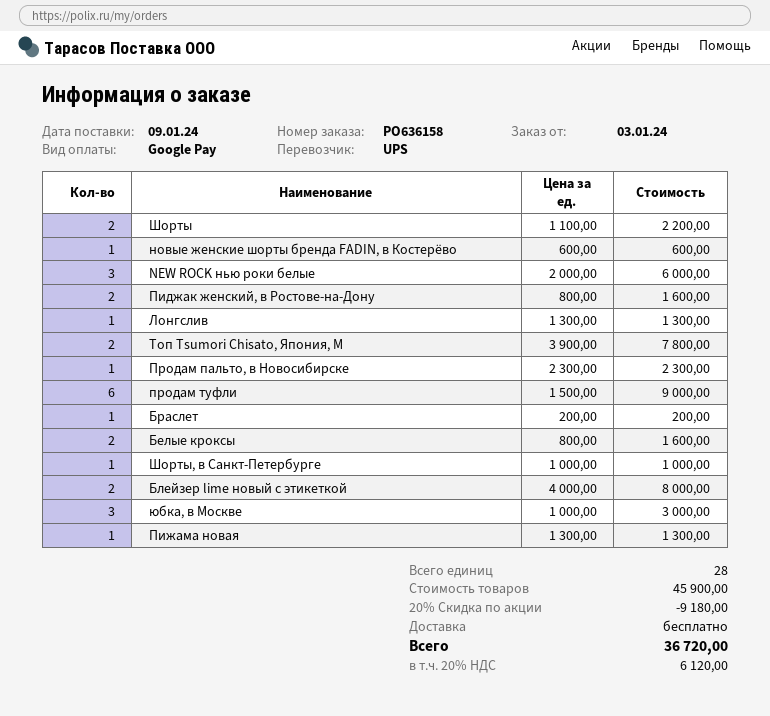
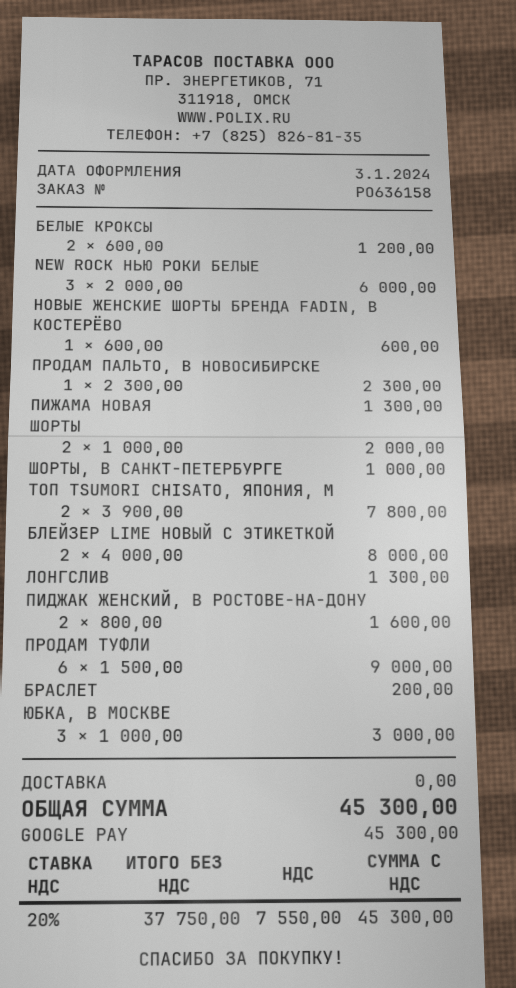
Шорты: 2 x 1100.00 = 2200.00 -> 2 x 1000.00 = 2000.00
Белые кроксы: 2 x 800.00 = 1600.00 -> 2 x 600.00 = 1200.00
discount: 20% = 9180.00 -> none
tax: 20% = 6120.00 -> 20% = 7550.00
total: 36720.00 -> 45300.00

